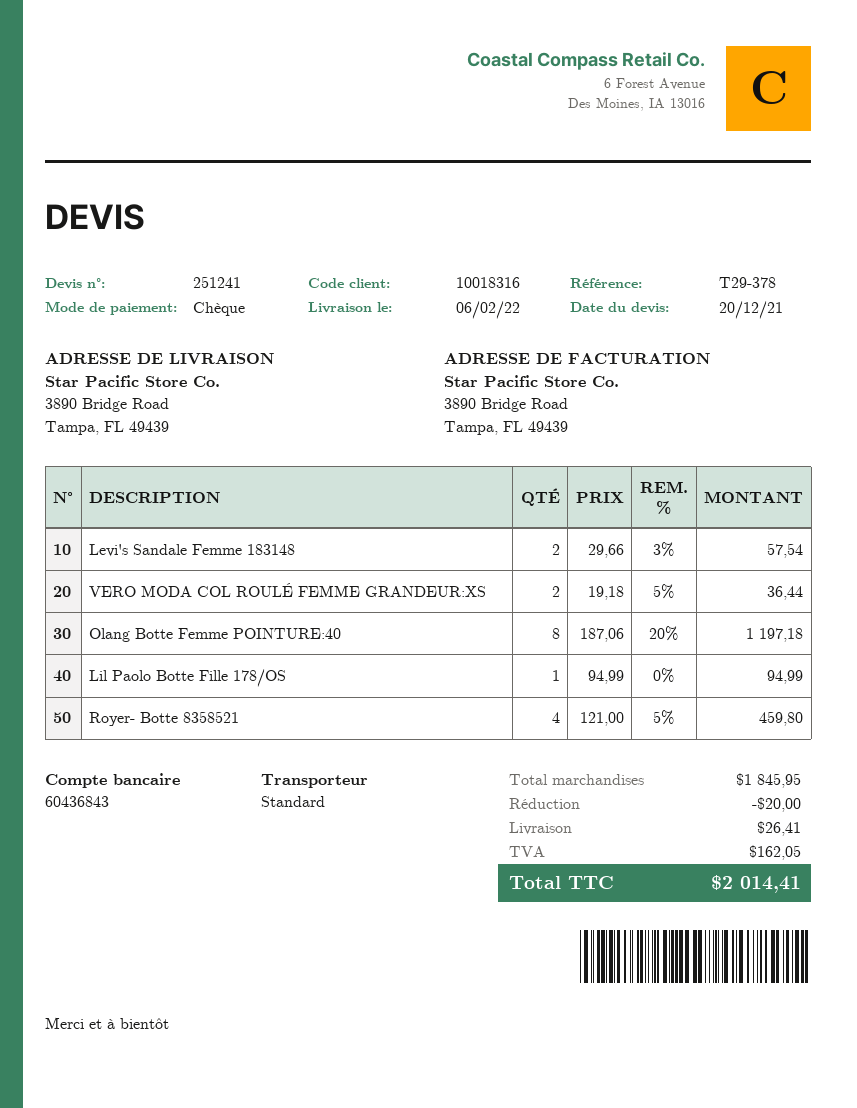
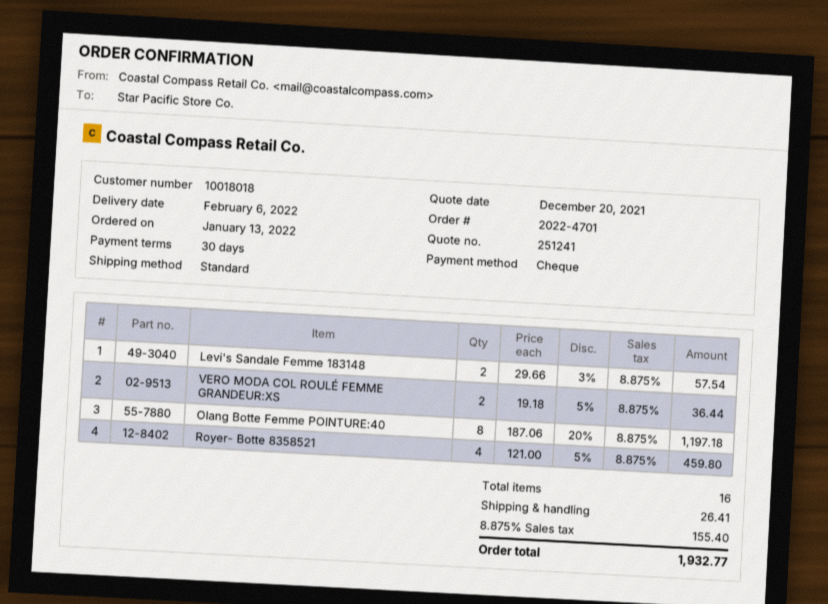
customer number: 10018316 -> 10018018
Lil Paolo Botte Fille 178/OS: 1 x 94.99 = 94.99 -> none
discount: 20.00 -> none
tax: 162.05 -> 155.40
total: 2014.41 -> 1932.77

